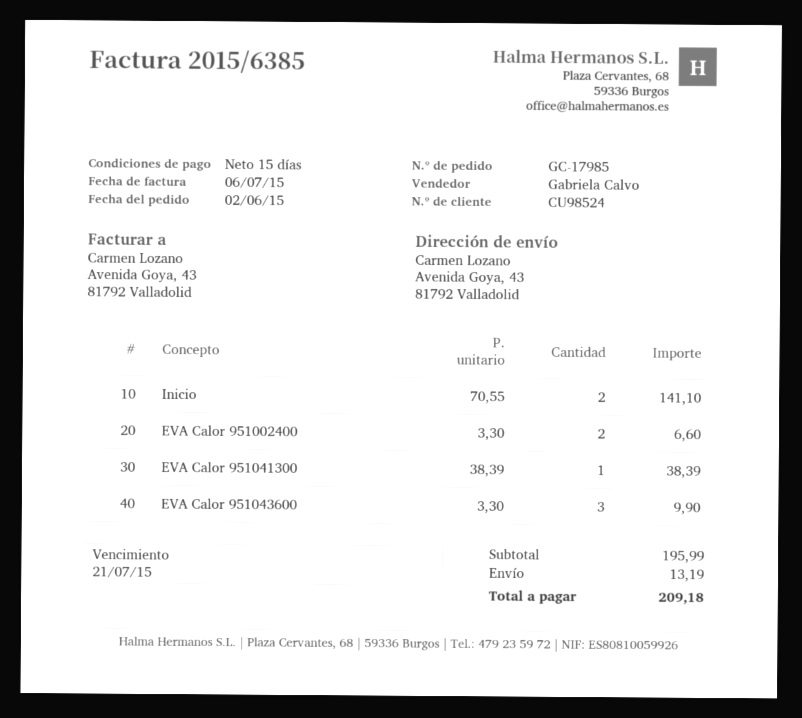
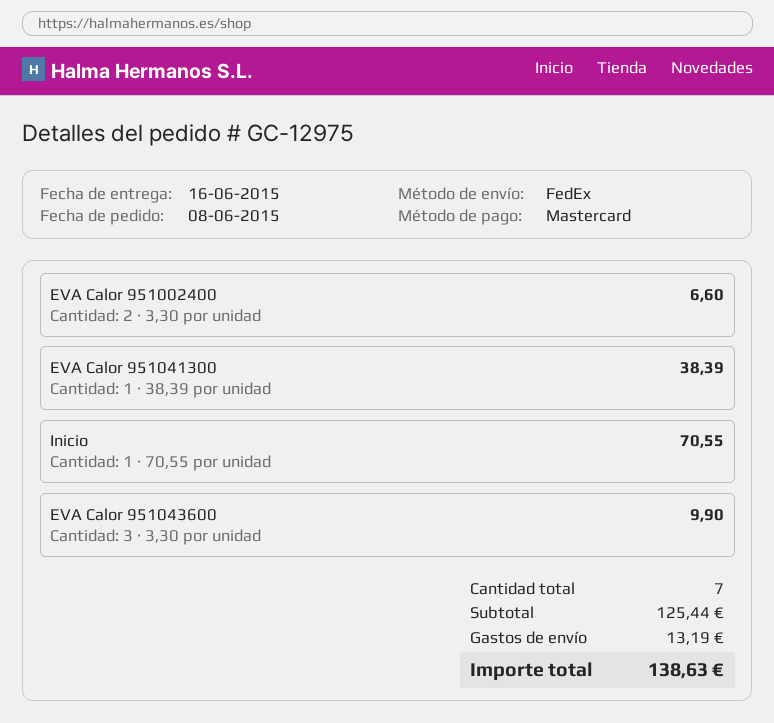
order number: GC-17985 -> GC-12975
order date: 2015-06-02 -> 2015-06-08
Inicio: 2 x 70.55 = 141.10 -> 1 x 70.55 = 70.55
subtotal: 195.99 -> 125.44
total: 209.18 -> 138.63

